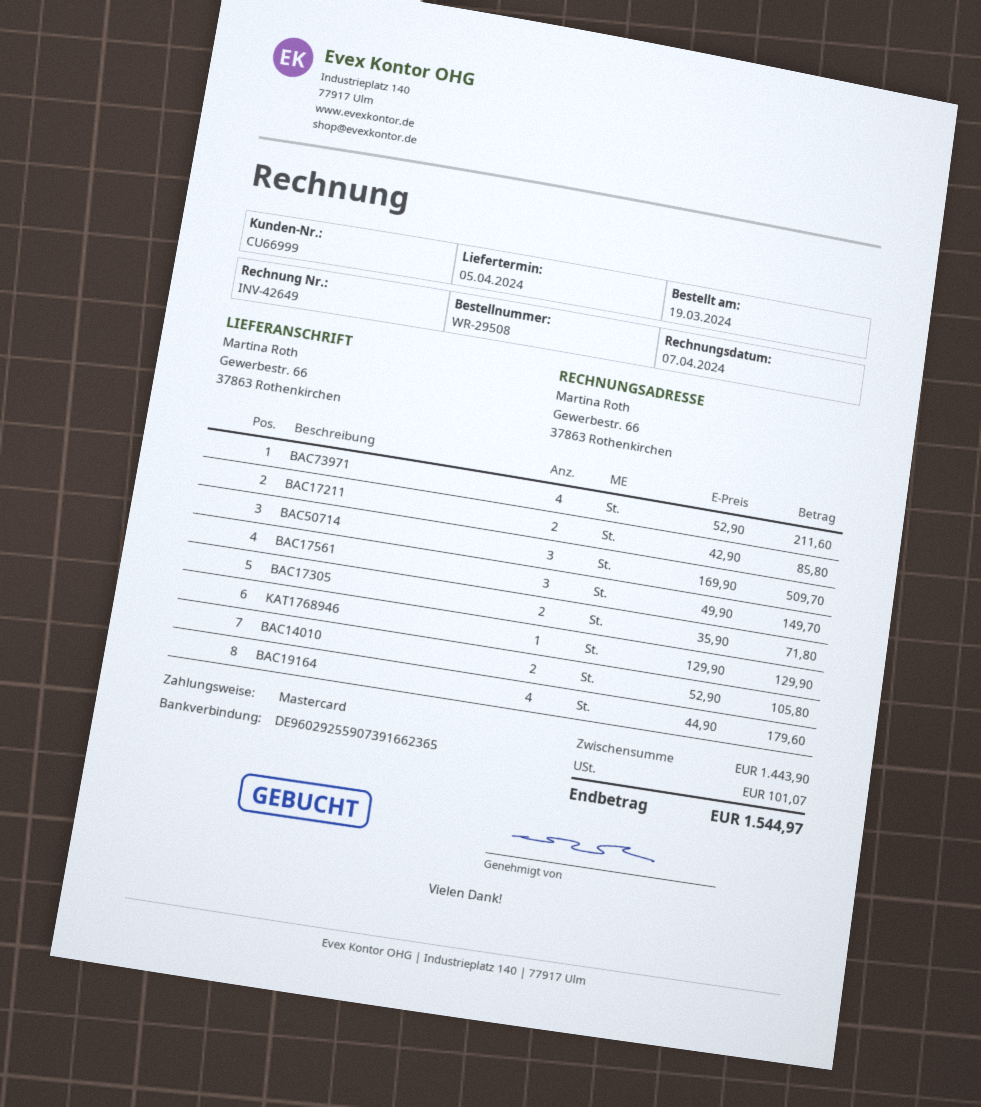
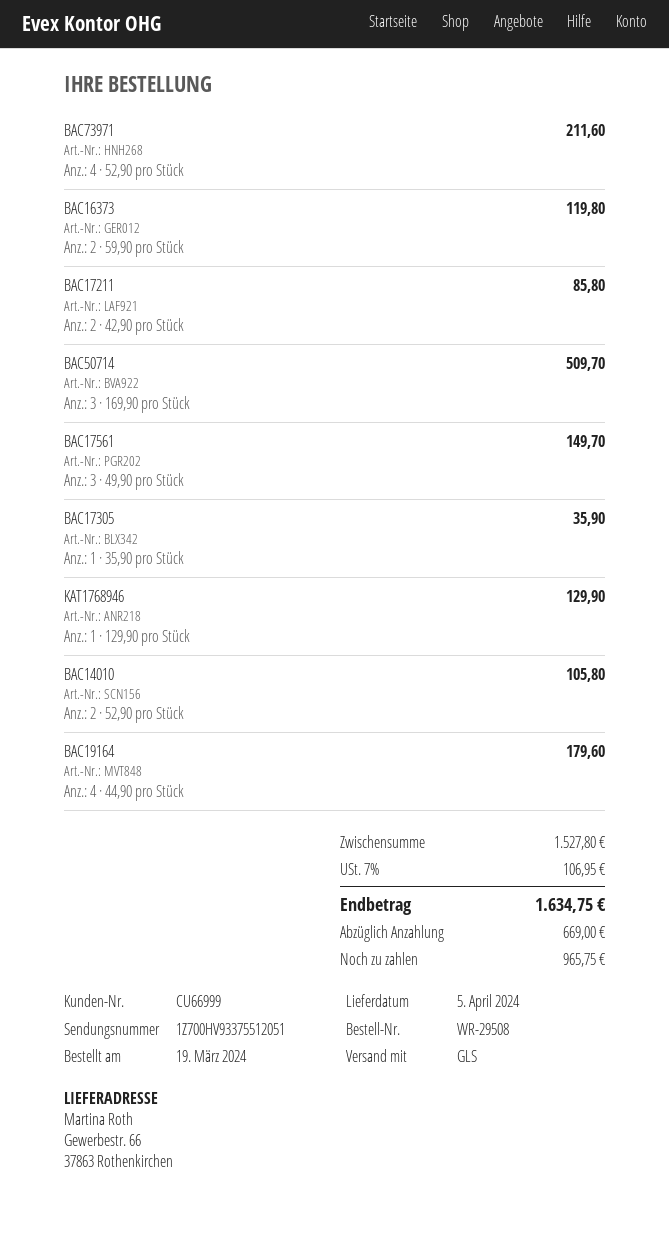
BAC17305: 2 x 35.90 = 71.80 -> 1 x 35.90 = 35.90
BAC16373: none -> 2 x 59.90 = 119.80
subtotal: 1443.90 -> 1527.80
tax: 101.07 -> 106.95
total: 1544.97 -> 1634.75

